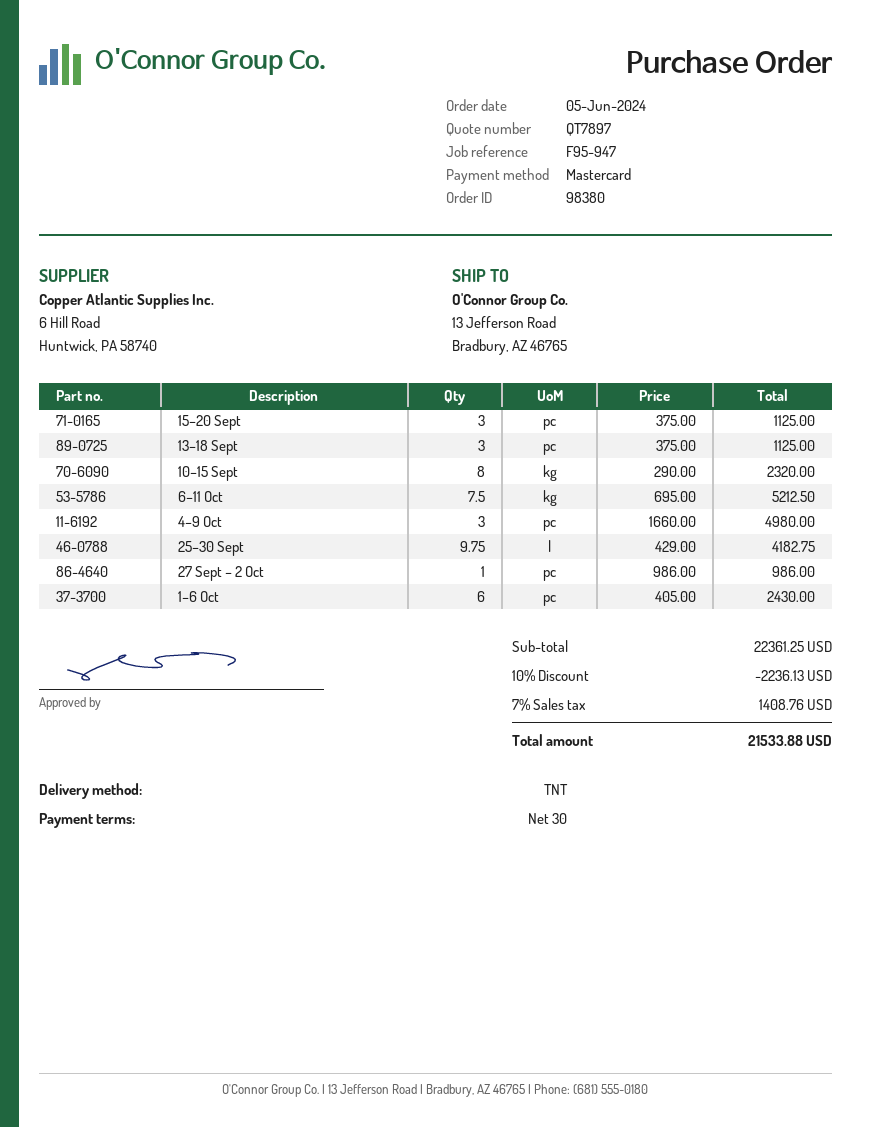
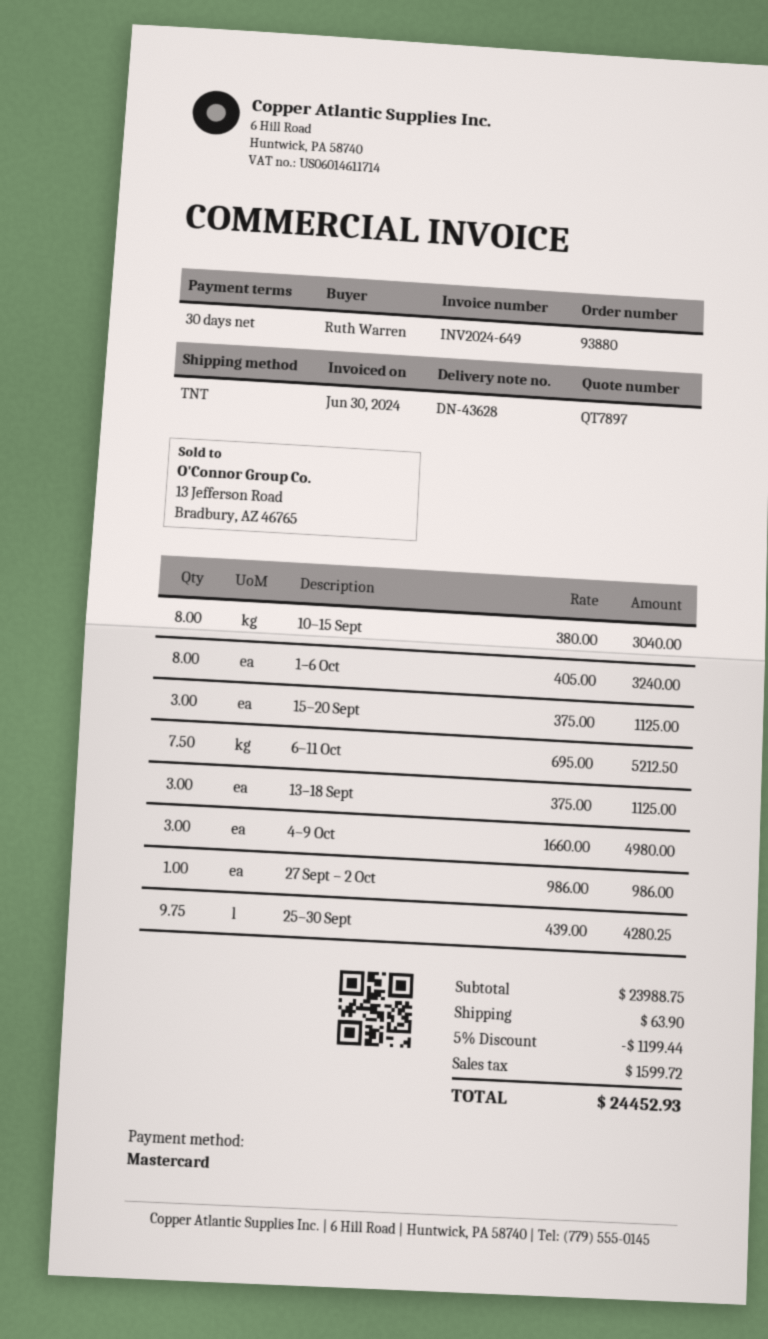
order number: 98380 -> 93880
10–15 Sept: 8 x 290.00 = 2320.00 -> 8 x 380.00 = 3040.00
25–30 Sept: 9.75 x 429.00 = 4182.75 -> 9.75 x 439.00 = 4280.25
1–6 Oct: 6 x 405.00 = 2430.00 -> 8 x 405.00 = 3240.00
subtotal: 22361.25 -> 23988.75
discount: 10% = 2236.13 -> 5% = 1199.44
shipping: none -> 63.90
tax: 1408.76 -> 1599.72
total: 21533.88 -> 24452.93

